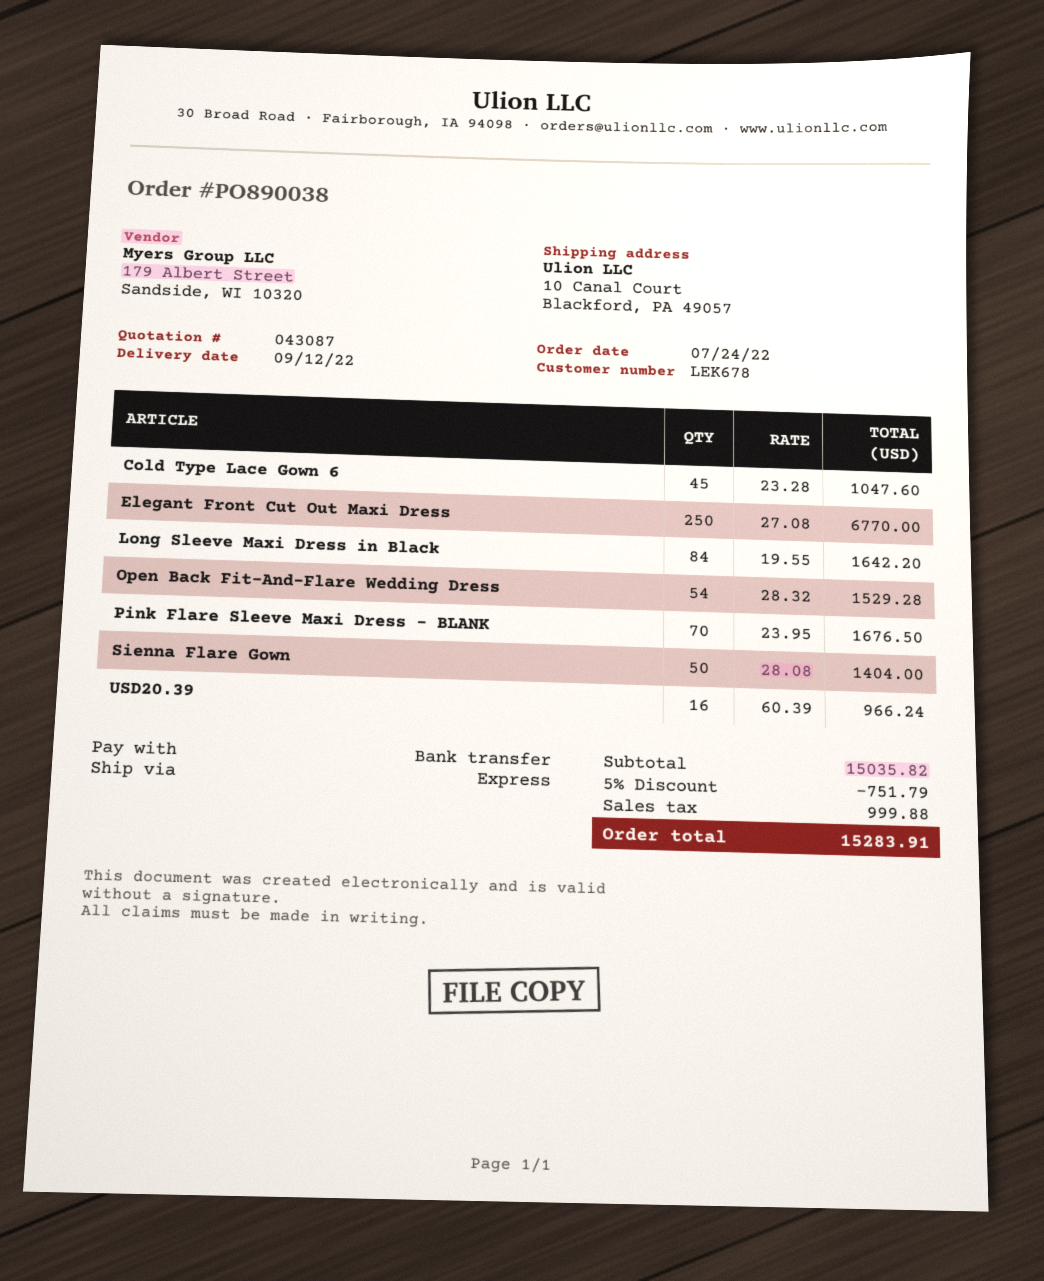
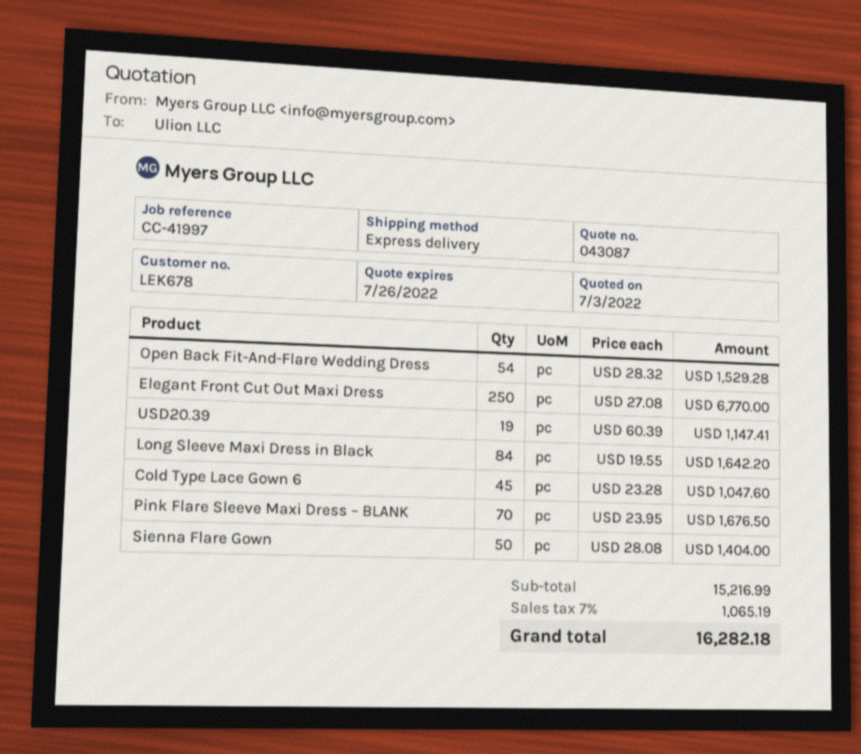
USD20.39: 16 x 60.39 = 966.24 -> 19 x 60.39 = 1147.41
subtotal: 15035.82 -> 15216.99
discount: 5% = 751.79 -> none
tax: 999.88 -> 1065.19
total: 15283.91 -> 16282.18

